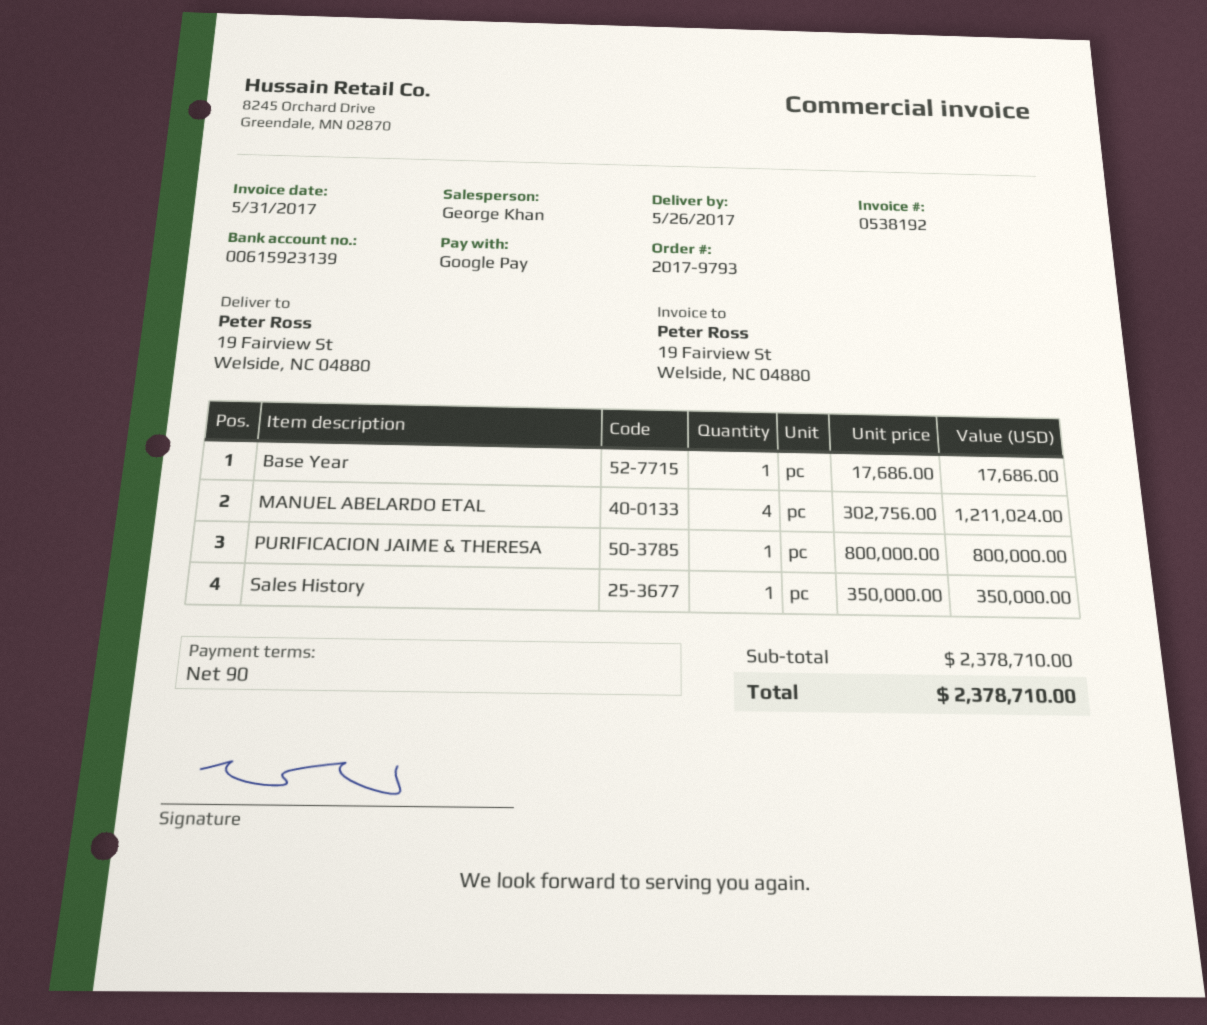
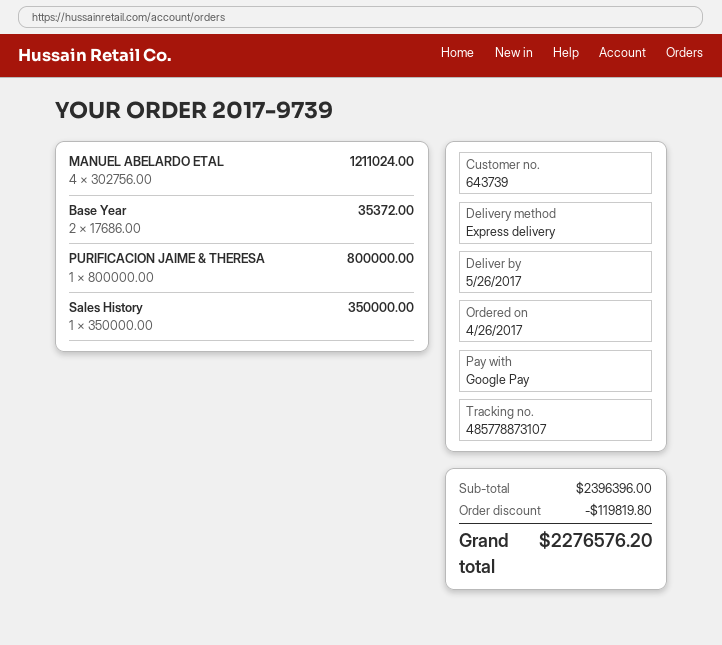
order number: 2017-9793 -> 2017-9739
Base Year: 1 x 17686.00 = 17686.00 -> 2 x 17686.00 = 35372.00
subtotal: 2378710.00 -> 2396396.00
discount: none -> 119819.80
total: 2378710.00 -> 2276576.20

